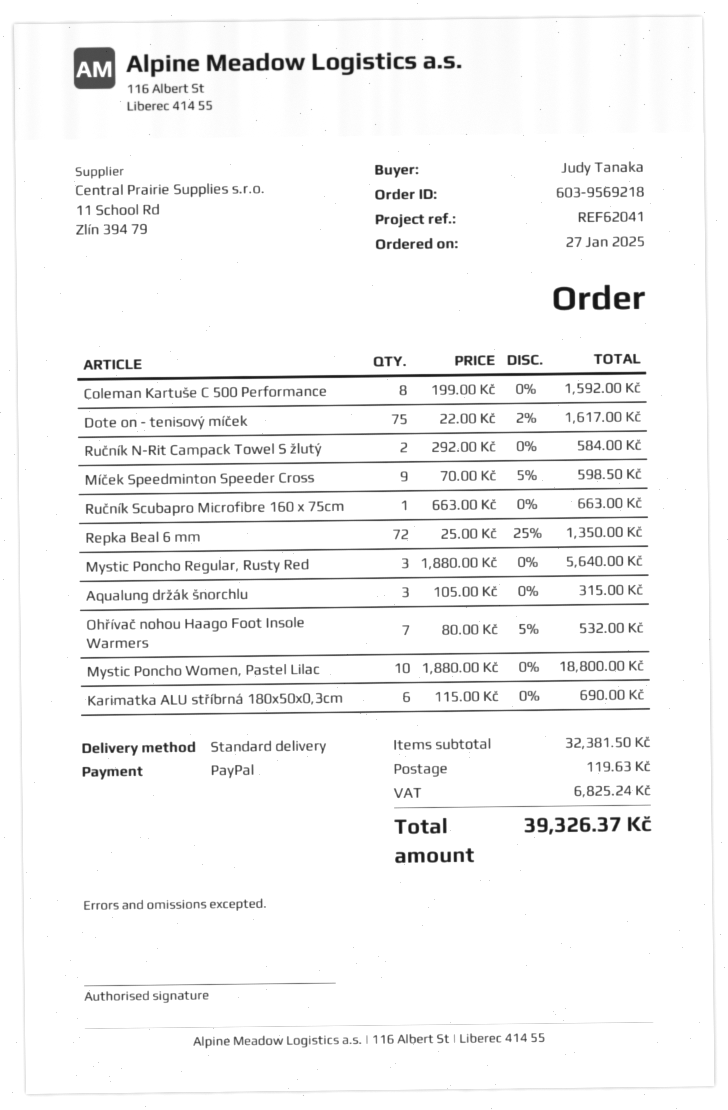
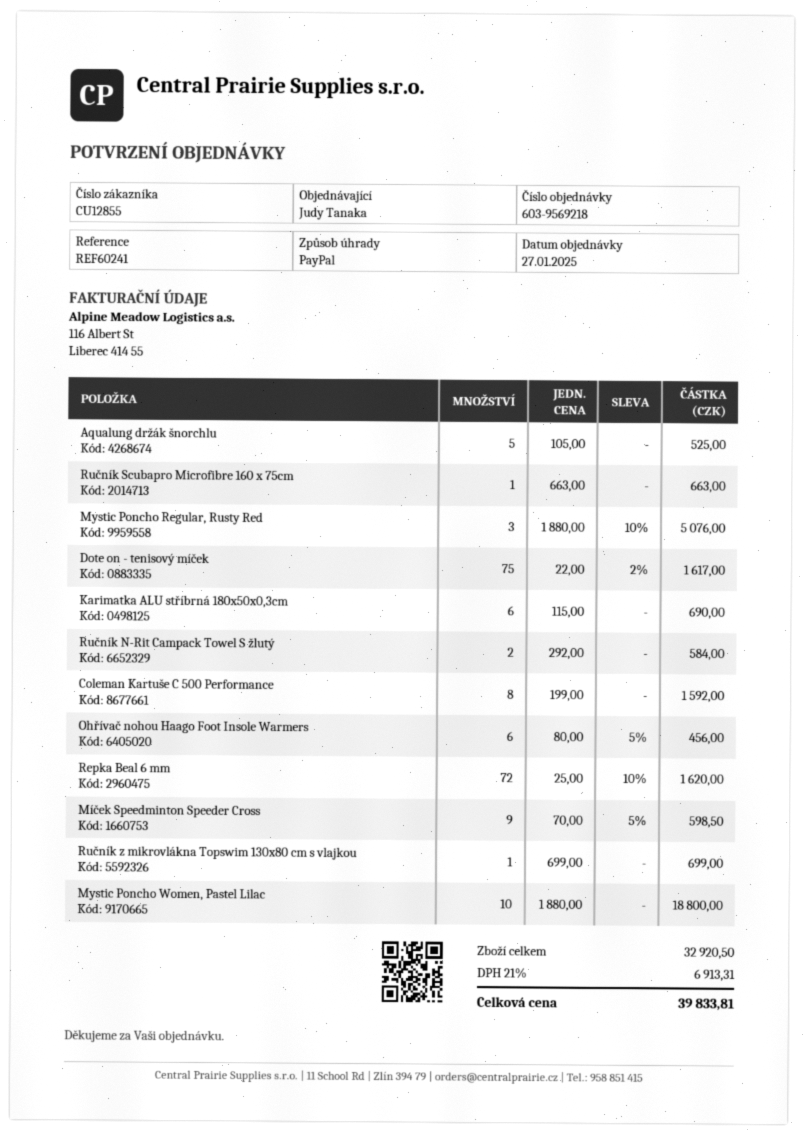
reference: REF62041 -> REF60241
Repka Beal 6 mm: 72 x 25.00 - 25% = 1350.00 -> 72 x 25.00 - 10% = 1620.00
Mystic Poncho Regular, Rusty Red: 3 x 1880.00 = 5640.00 -> 3 x 1880.00 - 10% = 5076.00
Aqualung držák šnorchlu: 3 x 105.00 = 315.00 -> 5 x 105.00 = 525.00
Ohřívač nohou Haago Foot Insole Warmers: 7 x 80.00 - 5% = 532.00 -> 6 x 80.00 - 5% = 456.00
Ručník z mikrovlákna Topswim 130x80 cm s vlajkou: none -> 1 x 699.00 = 699.00
subtotal: 32381.50 -> 32920.50
shipping: 119.63 -> none
tax: 6825.24 -> 6913.31
total: 39326.37 -> 39833.81

